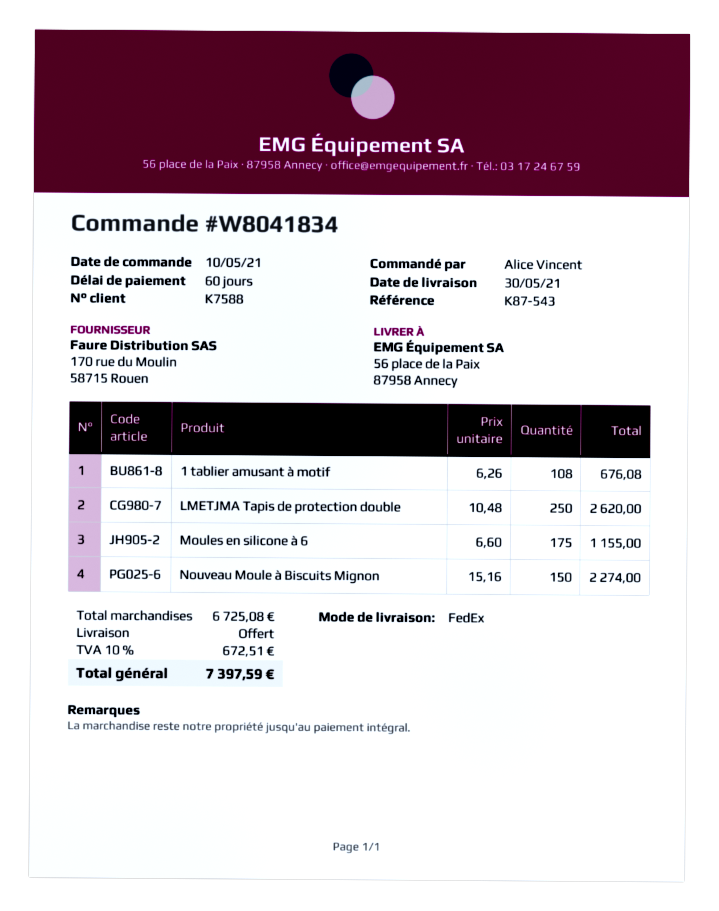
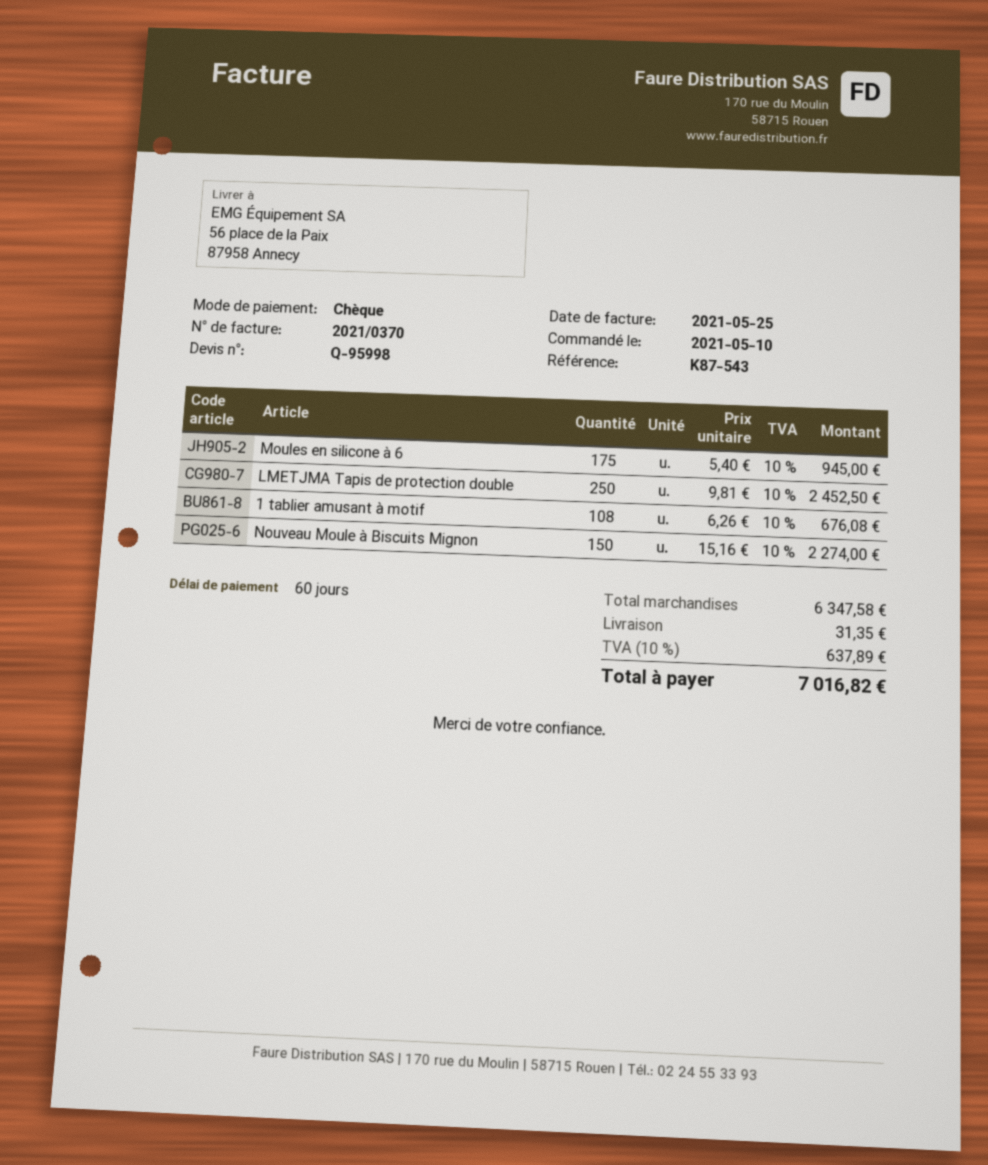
LMETJMA Tapis de protection double: 250 x 10.48 = 2620.00 -> 250 x 9.81 = 2452.50
Moules en silicone à 6: 175 x 6.60 = 1155.00 -> 175 x 5.40 = 945.00
subtotal: 6725.08 -> 6347.58
shipping: 0.00 -> 31.35
tax: 10% = 672.51 -> 10% = 637.89
total: 7397.59 -> 7016.82

